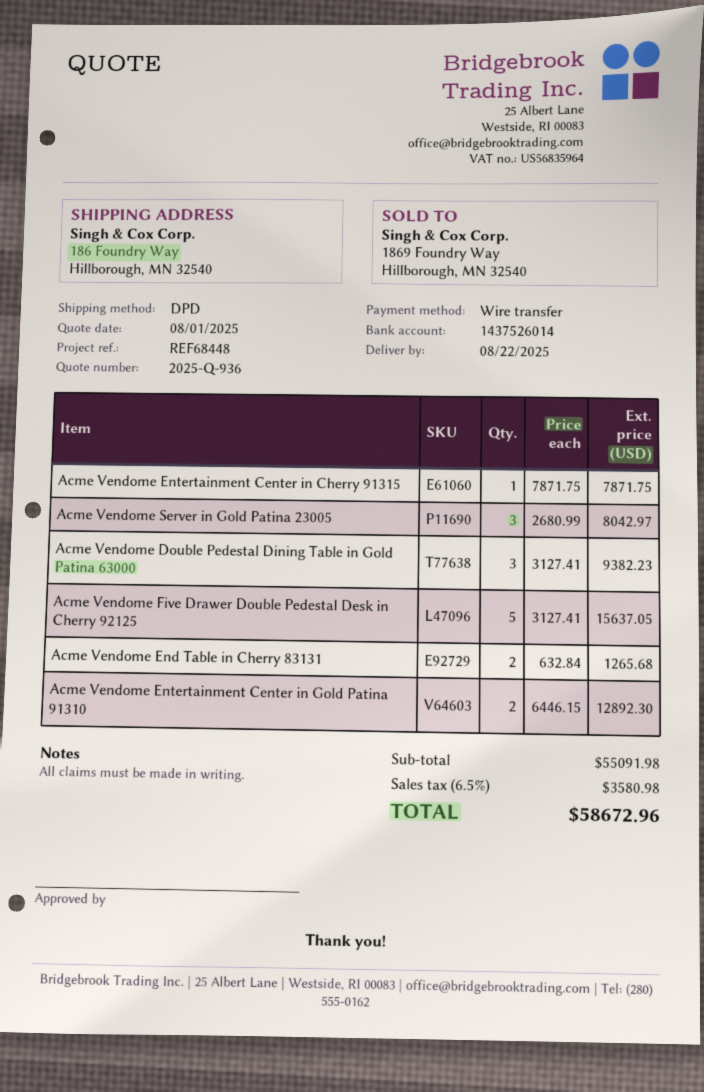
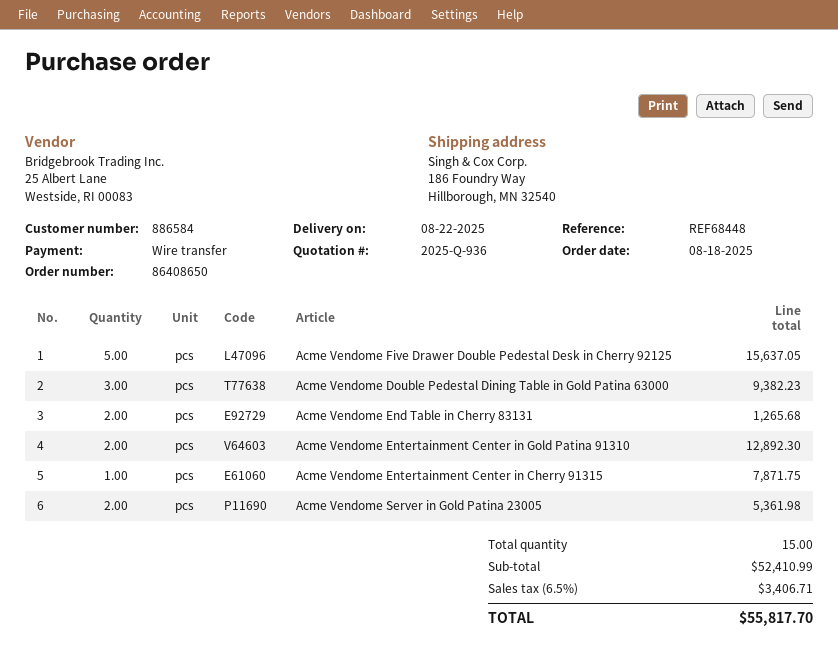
Acme Vendome Server in Gold Patina 23005: 3 for 8042.97 -> 2 for 5361.98
subtotal: 55091.98 -> 52410.99
tax: 6.5% = 3580.98 -> 6.5% = 3406.71
total: 58672.96 -> 55817.70

